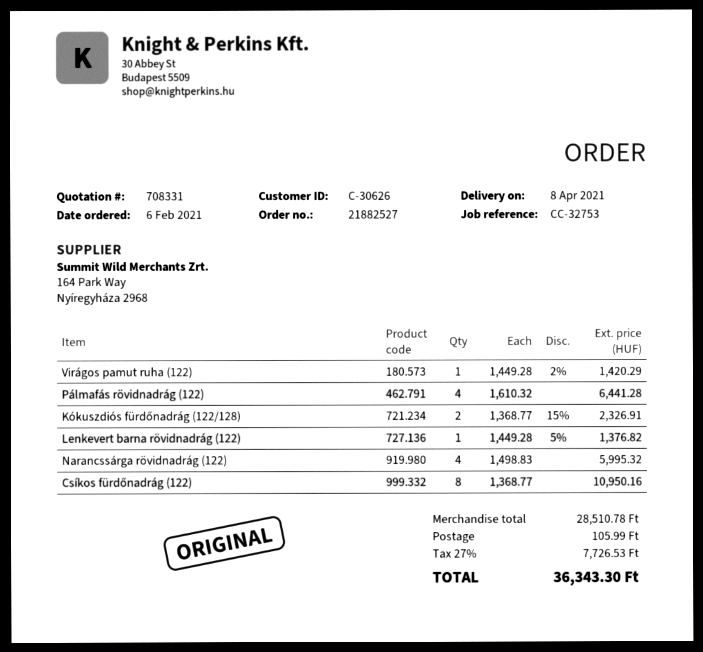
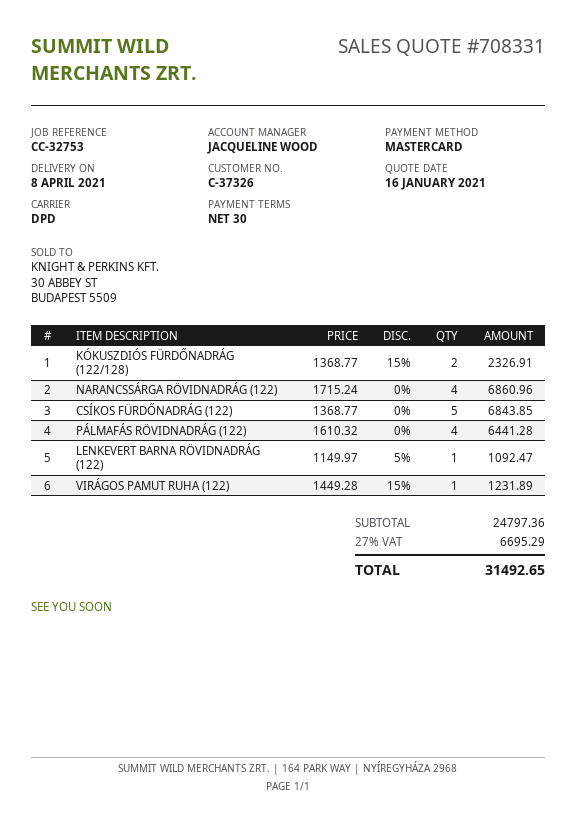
customer number: C-30626 -> C-37326
Virágos pamut ruha (122): 1 x 1449.28 - 2% = 1420.29 -> 1 x 1449.28 - 15% = 1231.89
Lenkevert barna rövidnadrág (122): 1 x 1449.28 - 5% = 1376.82 -> 1 x 1149.97 - 5% = 1092.47
Narancssárga rövidnadrág (122): 4 x 1498.83 = 5995.32 -> 4 x 1715.24 = 6860.96
Csíkos fürdőnadrág (122): 8 x 1368.77 = 10950.16 -> 5 x 1368.77 = 6843.85
subtotal: 28510.78 -> 24797.36
shipping: 105.99 -> none
tax: 27% = 7726.53 -> 27% = 6695.29
total: 36343.30 -> 31492.65

